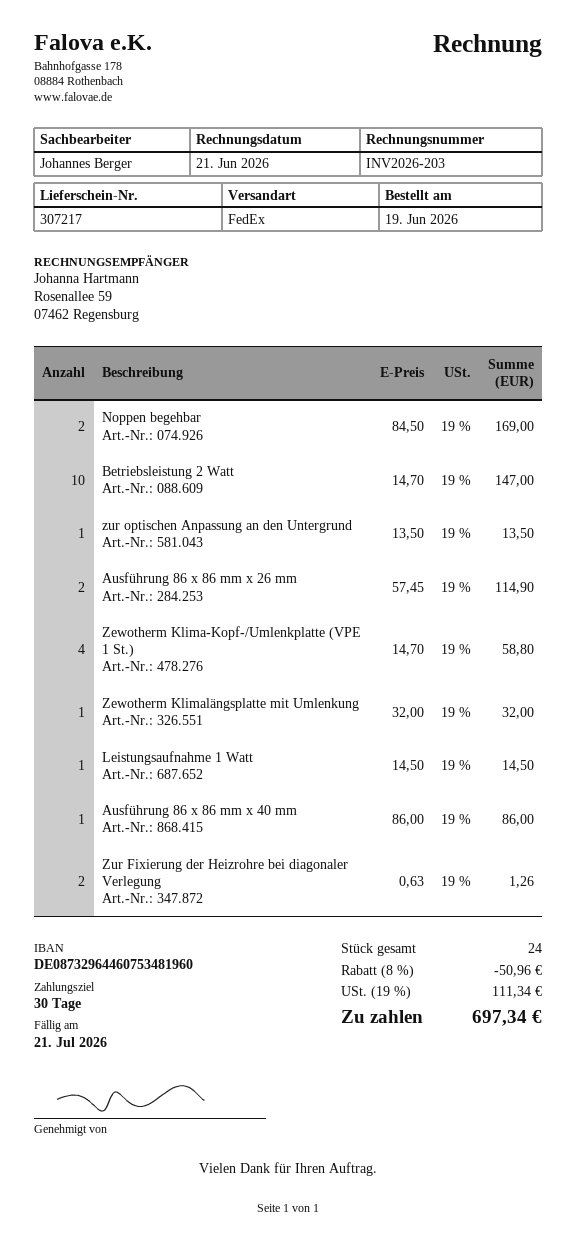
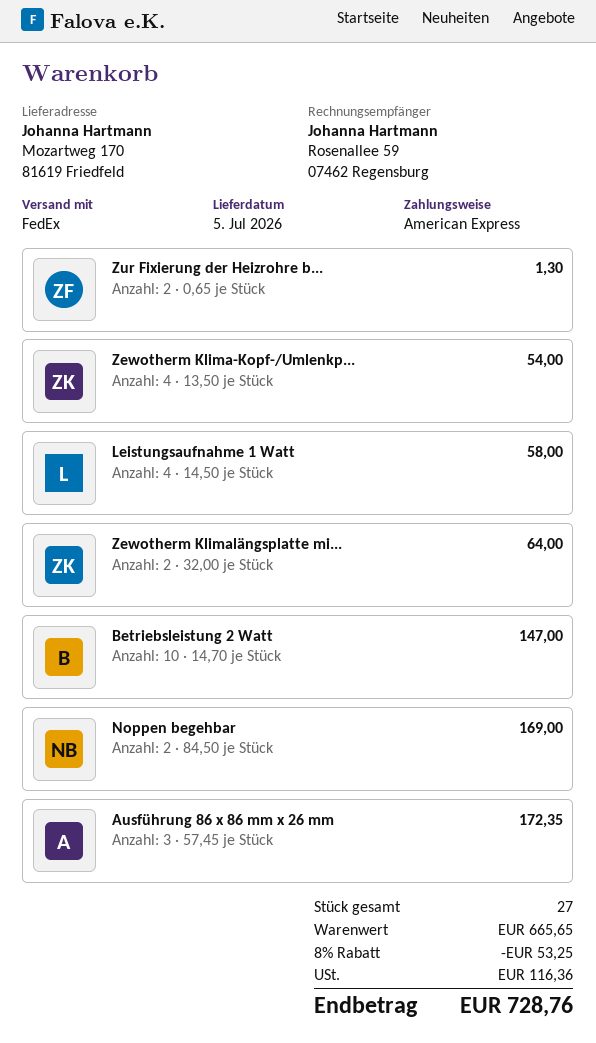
zur optischen Anpassung an den Untergrund: 1 x 13.50 = 13.50 -> none
Ausführung 86 x 86 mm x 26 mm: 2 x 57.45 = 114.90 -> 3 x 57.45 = 172.35
Zewotherm Klima-Kopf-/Umlenkplatte (VPE 1 St.): 4 x 14.70 = 58.80 -> 4 x 13.50 = 54.00
Zewotherm Klimalängsplatte mit Umlenkung: 1 x 32.00 = 32.00 -> 2 x 32.00 = 64.00
Leistungsaufnahme 1 Watt: 1 x 14.50 = 14.50 -> 4 x 14.50 = 58.00
Ausführung 86 x 86 mm x 40 mm: 1 x 86.00 = 86.00 -> none
Zur Fixierung der Heizrohre bei diagonaler Verlegung: 2 x 0.63 = 1.26 -> 2 x 0.65 = 1.30
total quantity: 24 -> 27
discount: 8% = 50.96 -> 8% = 53.25
tax: 111.34 -> 116.36
total: 697.34 -> 728.76

